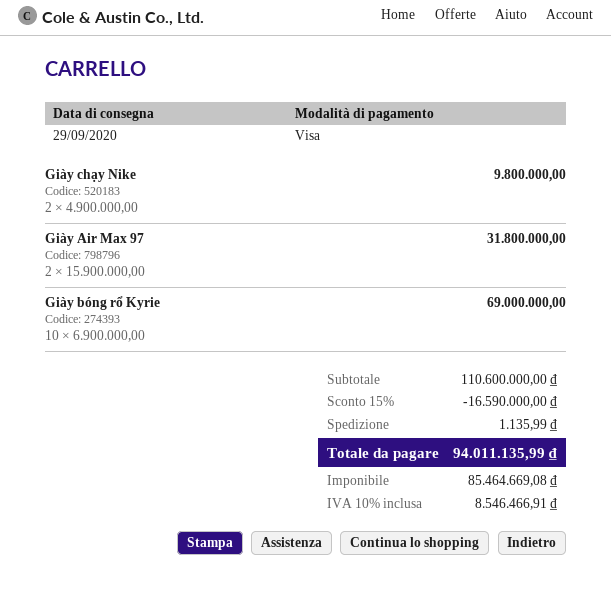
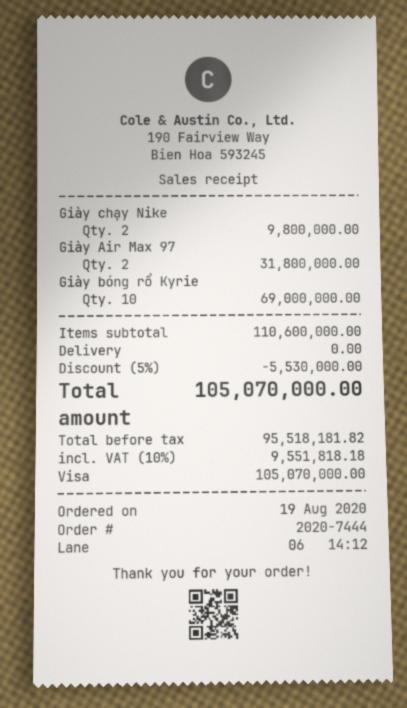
discount: 15% = 16590000.00 -> 5% = 5530000.00
shipping: 1135.99 -> 0.00
net: 85464669.08 -> 95518181.82
tax: 10% = 8546466.91 -> 10% = 9551818.18
total: 94011135.99 -> 105070000.00

